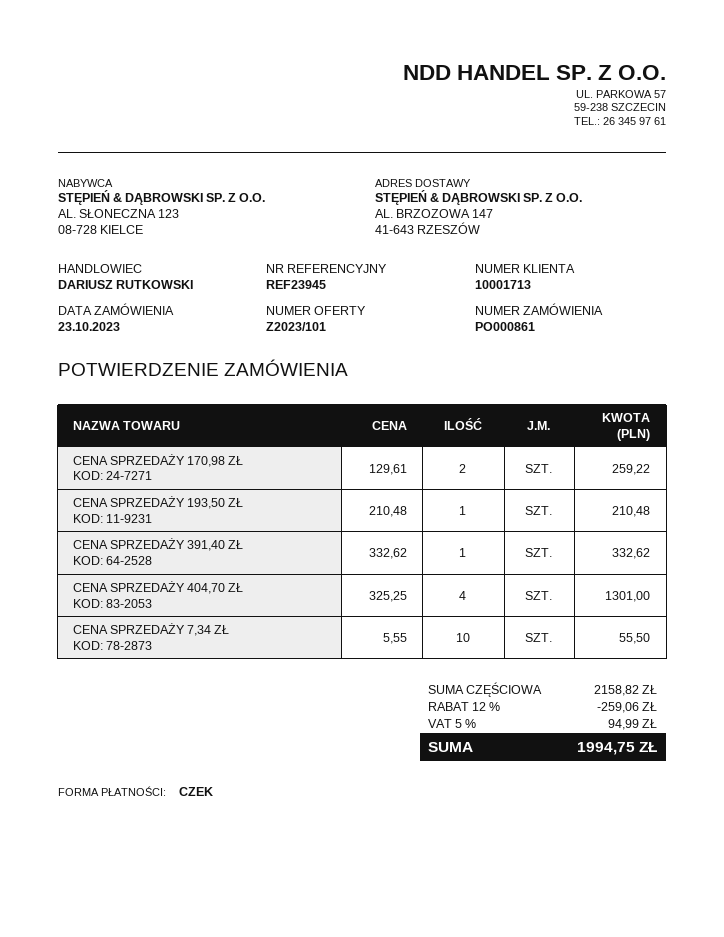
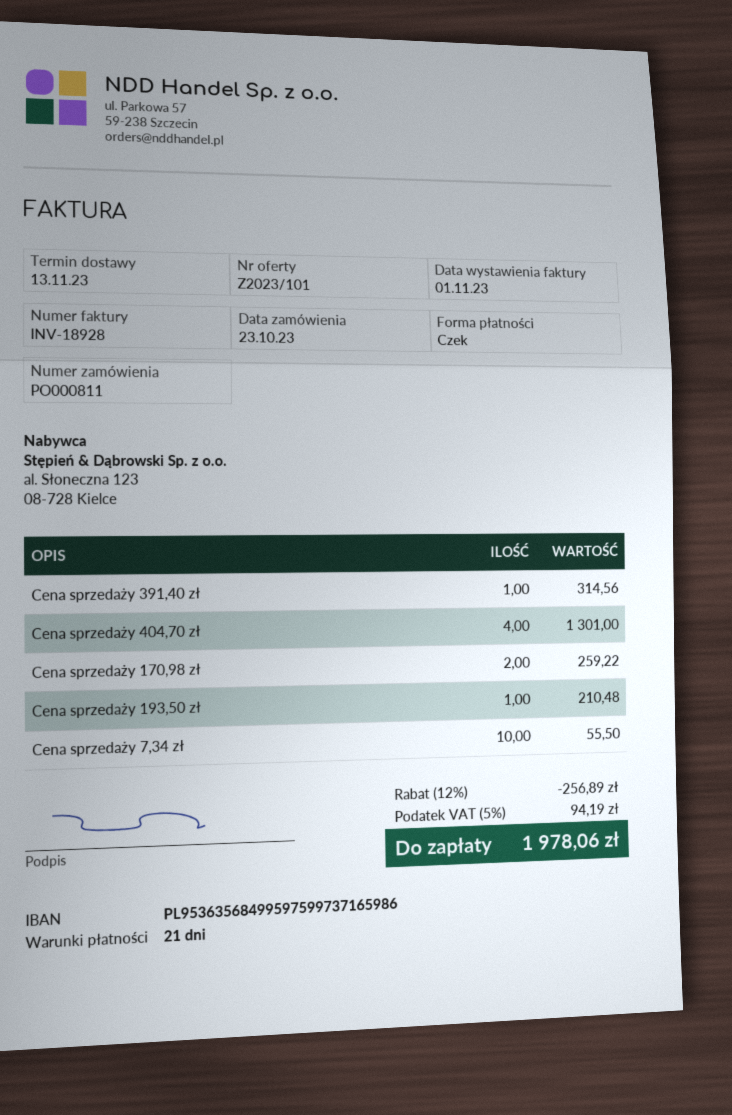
order number: PO000861 -> PO000811
CENA SPRZEDAŻY 391,40 ZŁ: 1 for 332.62 -> 1 for 314.56
discount: 12% = 259.06 -> 12% = 256.89
tax: 5% = 94.99 -> 5% = 94.19
total: 1994.75 -> 1978.06

